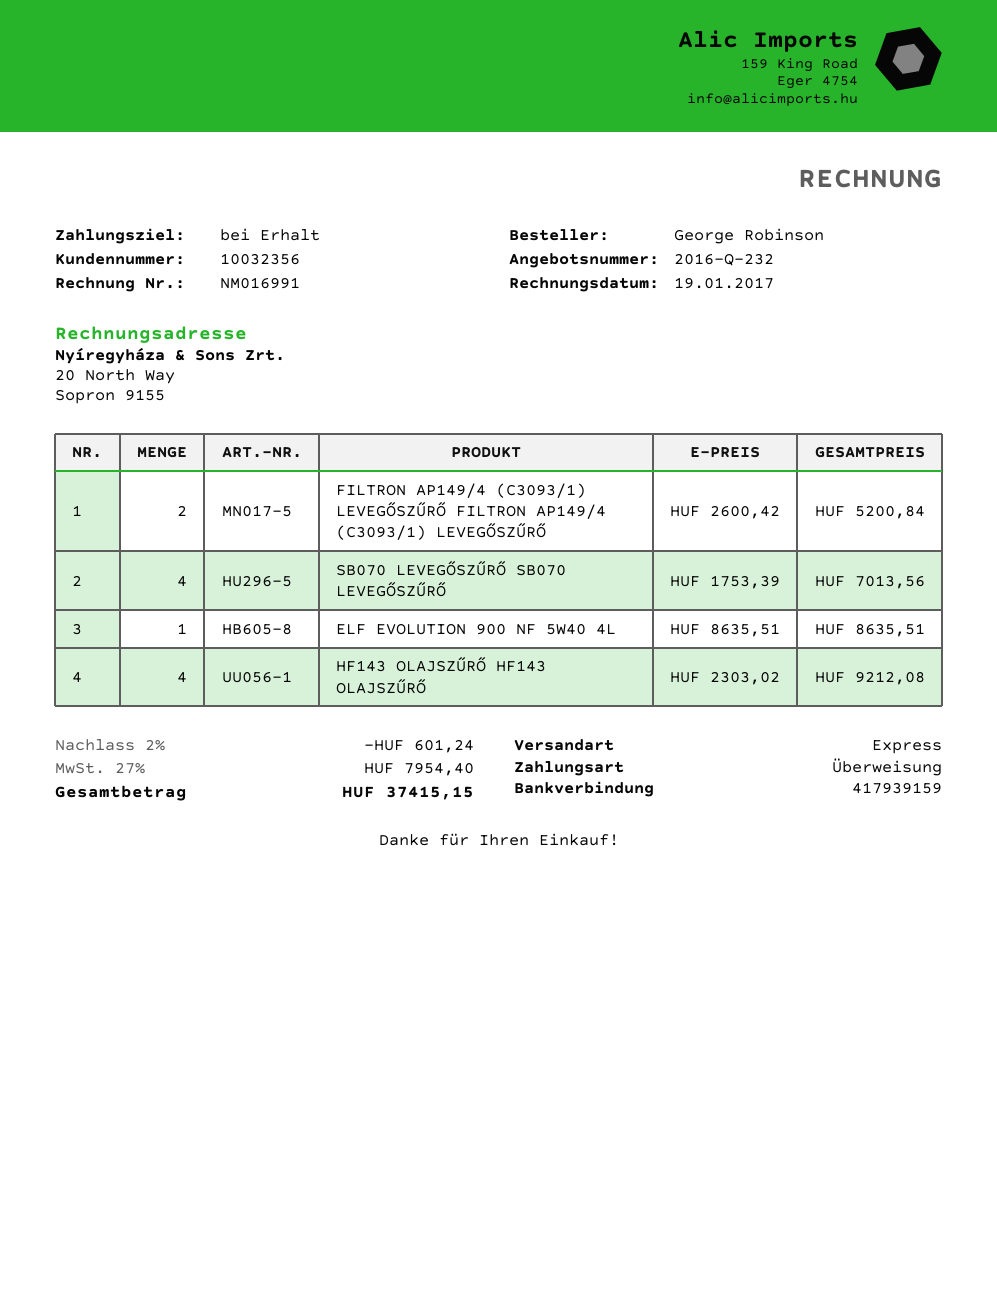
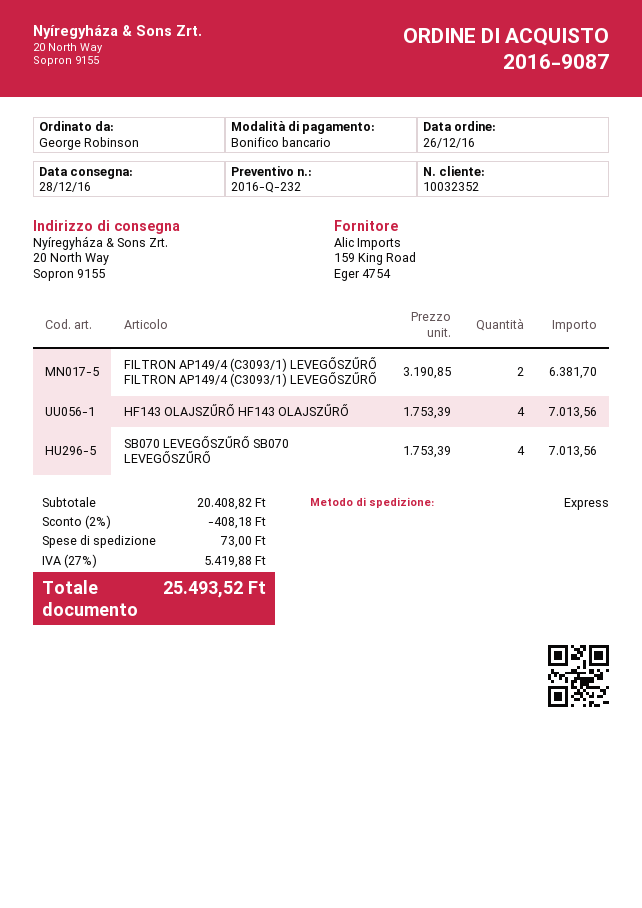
customer number: 10032356 -> 10032352
FILTRON AP149/4 (C3093/1) LEVEGŐSZŰRŐ FILTRON AP149/4 (C3093/1) LEVEGŐSZŰRŐ: 2 x 2600.42 = 5200.84 -> 2 x 3190.85 = 6381.70
ELF EVOLUTION 900 NF 5W40 4L: 1 x 8635.51 = 8635.51 -> none
HF143 OLAJSZŰRŐ HF143 OLAJSZŰRŐ: 4 x 2303.02 = 9212.08 -> 4 x 1753.39 = 7013.56
discount: 2% = 601.24 -> 2% = 408.18
shipping: none -> 73.00
tax: 27% = 7954.40 -> 27% = 5419.88
total: 37415.15 -> 25493.52

